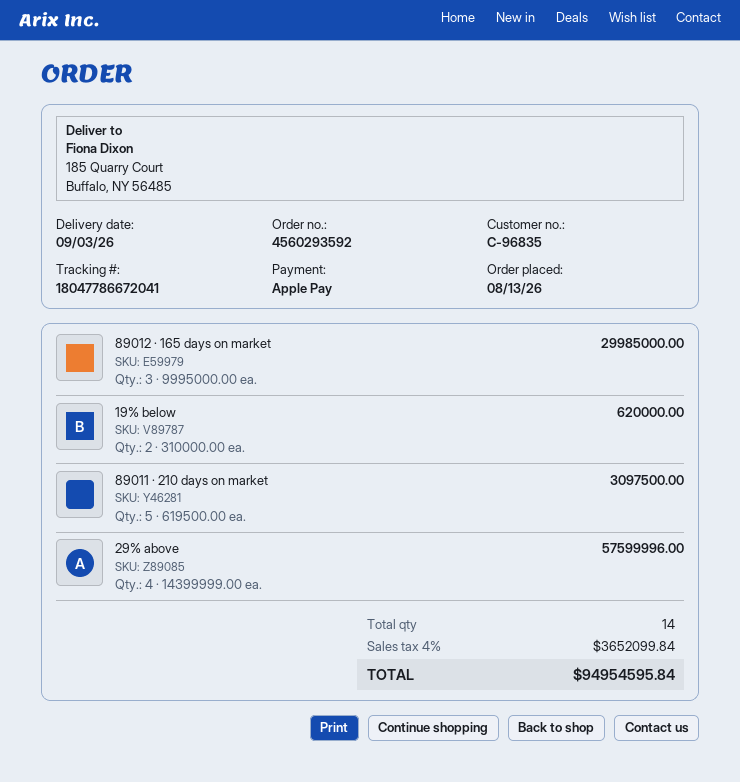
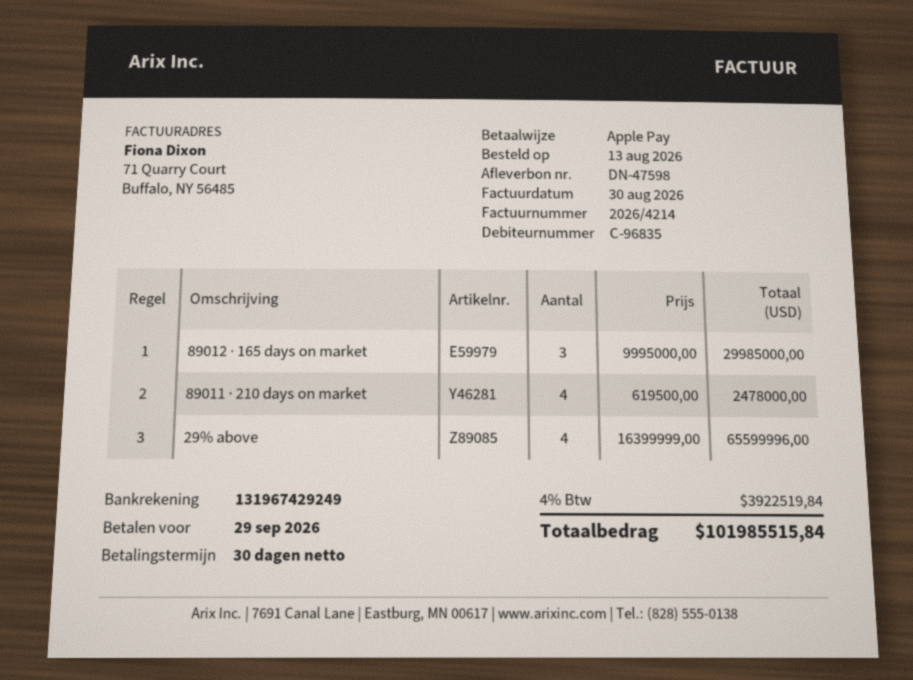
19% below: 2 x 310000.00 = 620000.00 -> none
89011 · 210 days on market: 5 x 619500.00 = 3097500.00 -> 4 x 619500.00 = 2478000.00
29% above: 4 x 14399999.00 = 57599996.00 -> 4 x 16399999.00 = 65599996.00
tax: 4% = 3652099.84 -> 4% = 3922519.84
total: 94954595.84 -> 101985515.84

